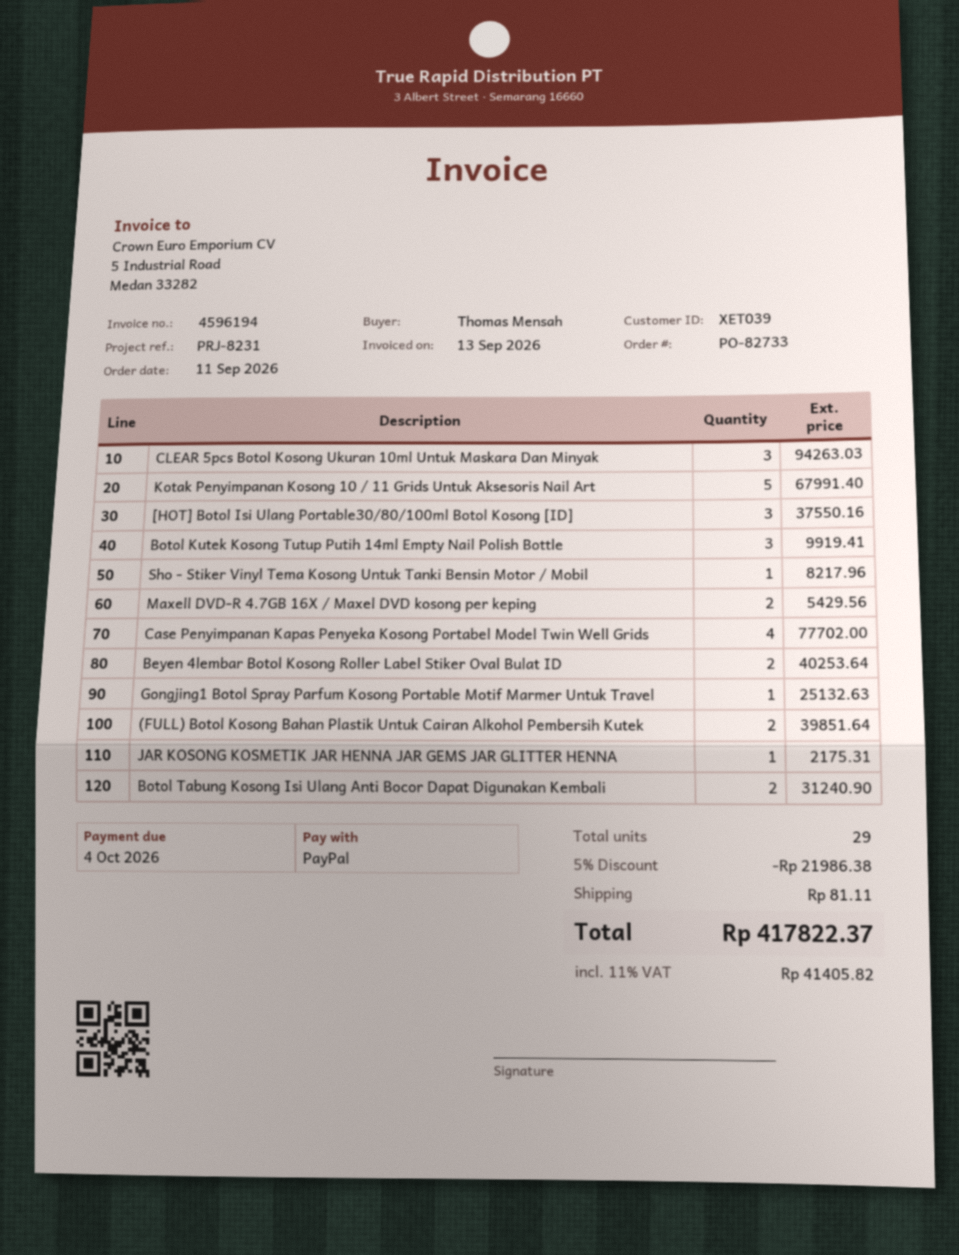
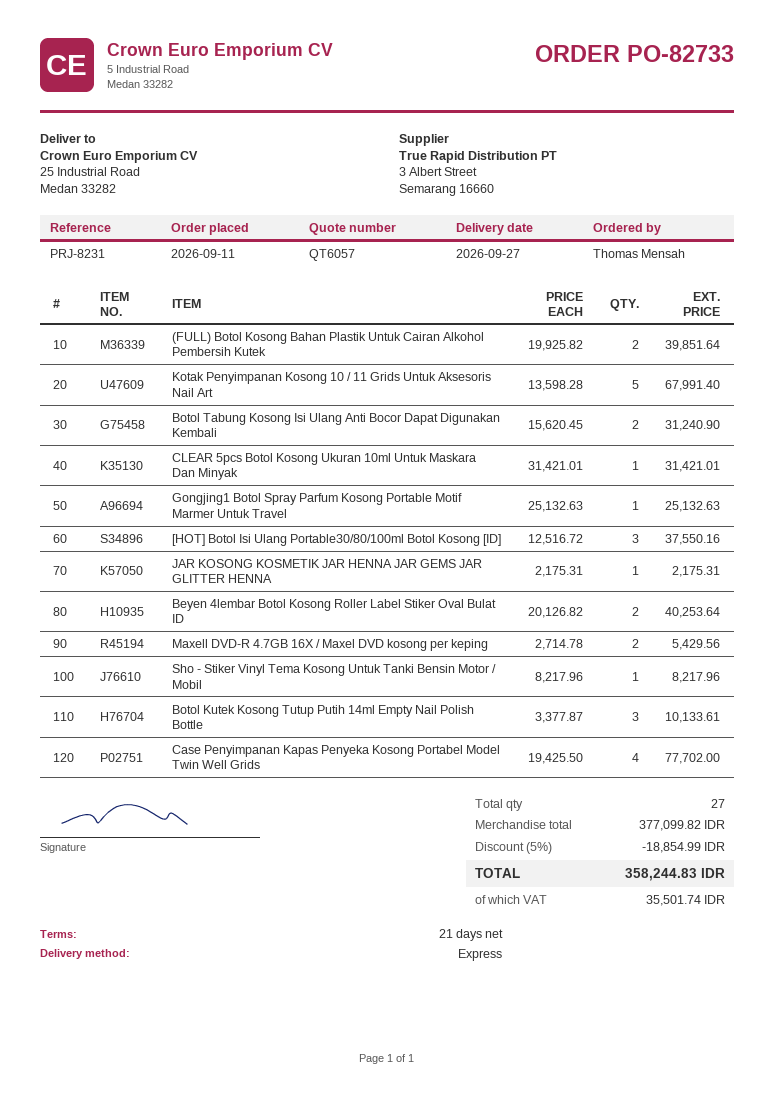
CLEAR 5pcs Botol Kosong Ukuran 10ml Untuk Maskara Dan Minyak: 3 for 94263.03 -> 1 for 31421.01
Botol Kutek Kosong Tutup Putih 14ml Empty Nail Polish Bottle: 3 for 9919.41 -> 3 for 10133.61
total quantity: 29 -> 27
discount: 5% = 21986.38 -> 5% = 18854.99
shipping: 81.11 -> none
tax: 41405.82 -> 35501.74
total: 417822.37 -> 358244.83

